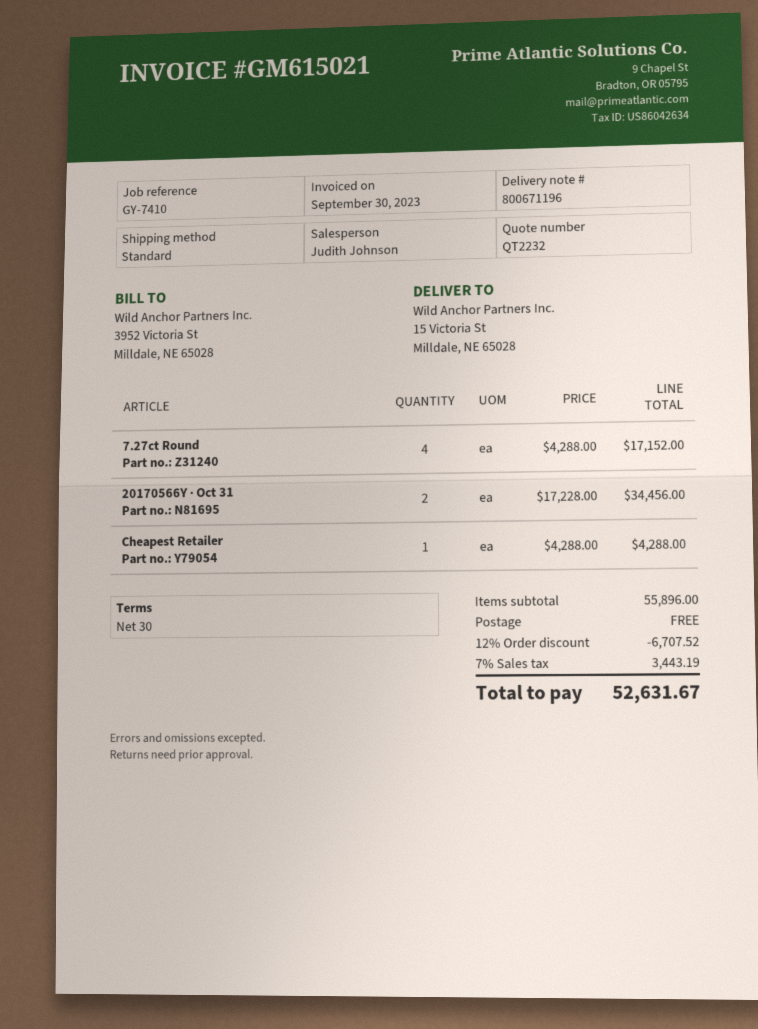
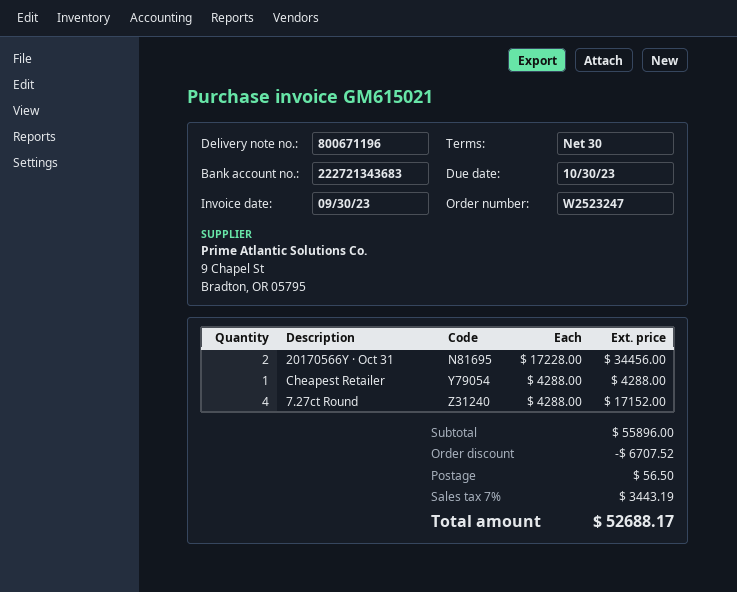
shipping: 0.00 -> 56.50
total: 52631.67 -> 52688.17

